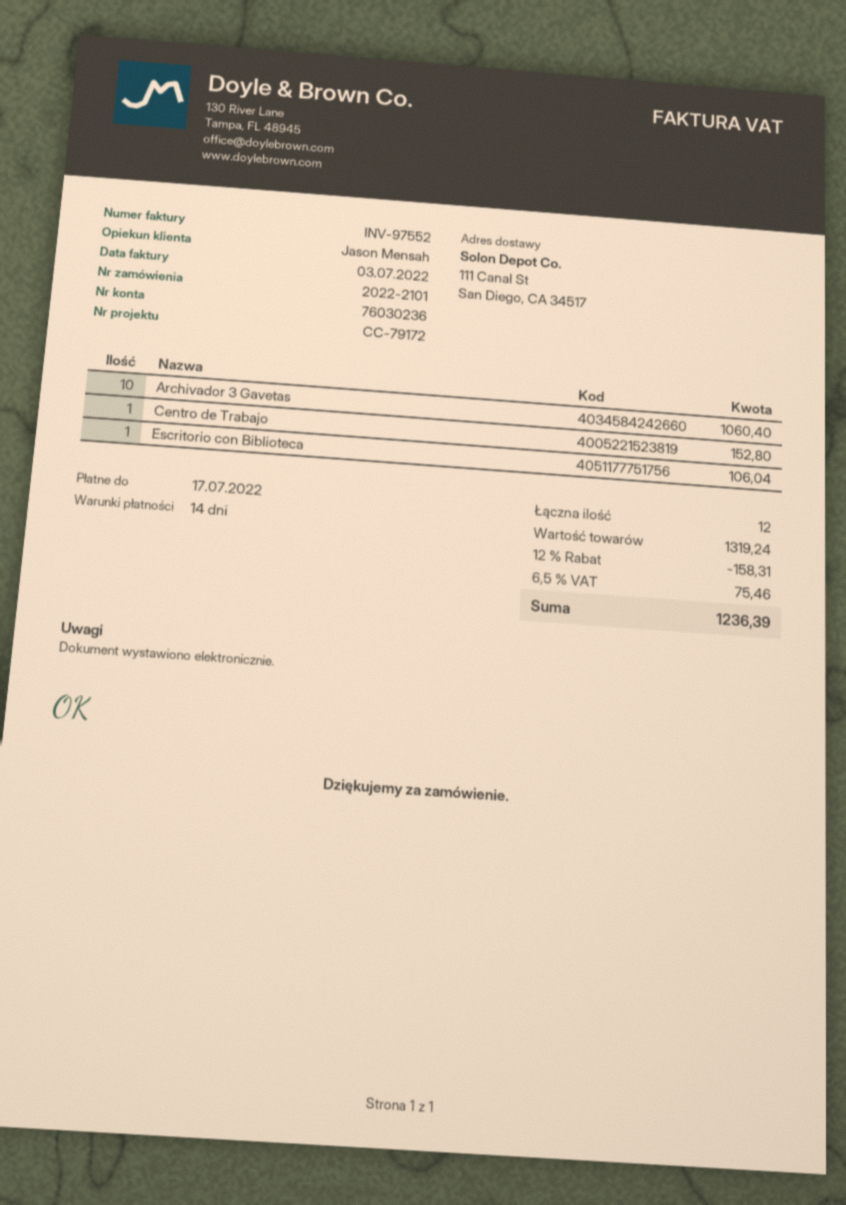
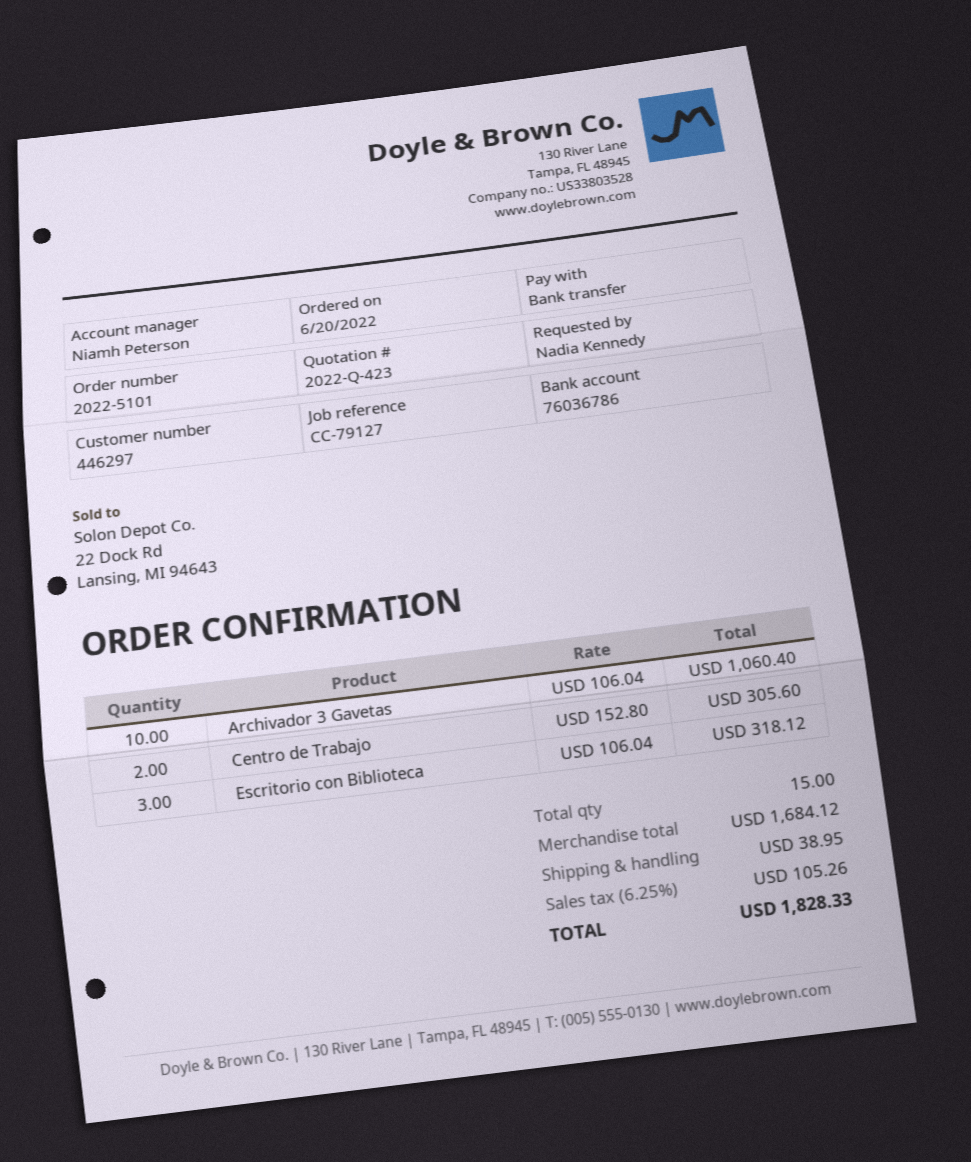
order number: 2022-2101 -> 2022-5101
reference: CC-79172 -> CC-79127
sales rep: Jason Mensah -> Niamh Peterson
bank account: 76030236 -> 76036786
Centro de Trabajo: 1 for 152.80 -> 2 for 305.60
Escritorio con Biblioteca: 1 for 106.04 -> 3 for 318.12
total quantity: 12 -> 15
subtotal: 1319.24 -> 1684.12
discount: 12% = 158.31 -> none
shipping: none -> 38.95
tax: 6.5% = 75.46 -> 6.25% = 105.26
total: 1236.39 -> 1828.33

